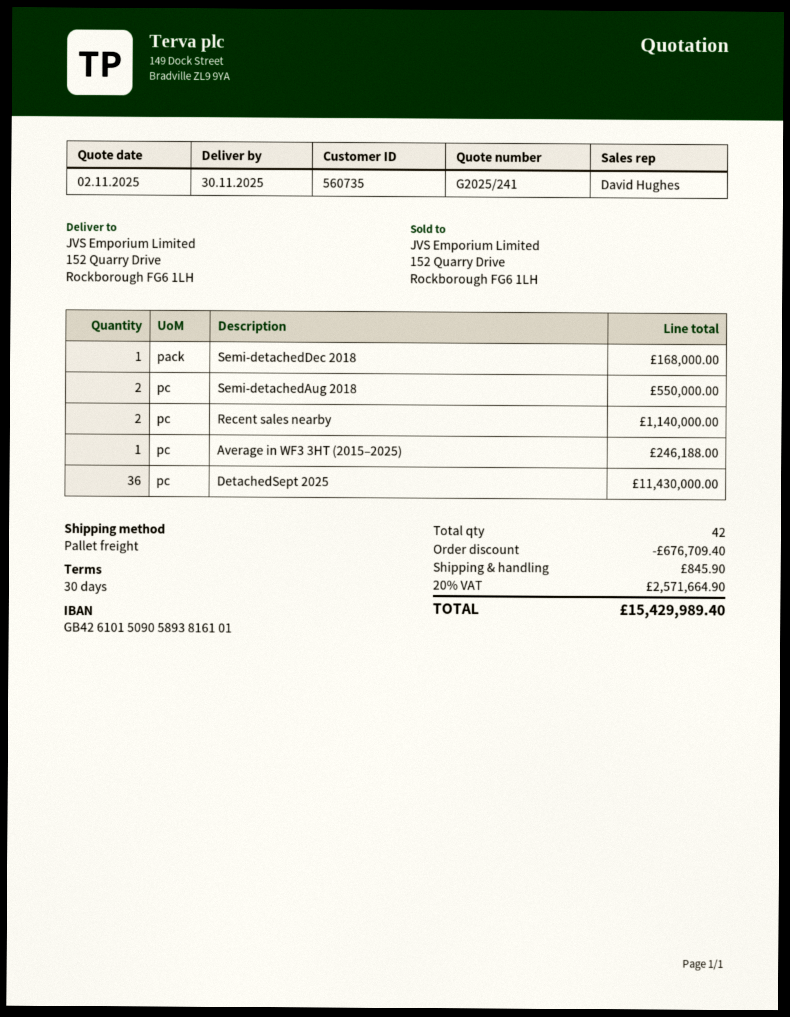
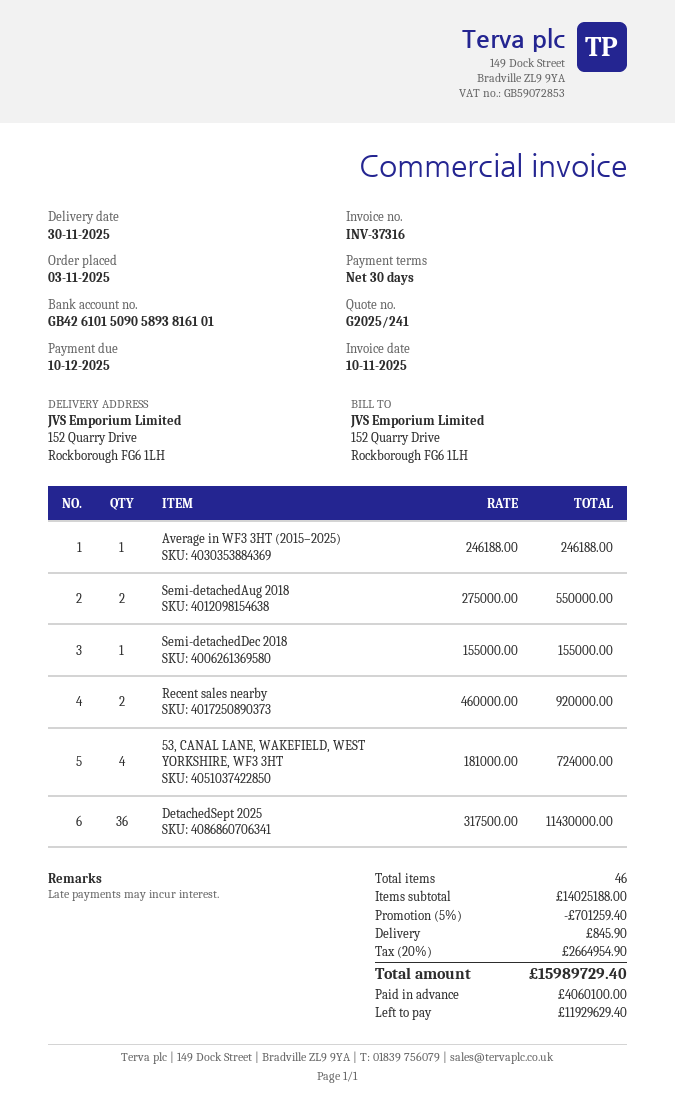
Semi-detachedDec 2018: 1 for 168000.00 -> 1 for 155000.00
Recent sales nearby: 2 for 1140000.00 -> 2 for 920000.00
53, CANAL LANE, WAKEFIELD, WEST YORKSHIRE, WF3 3HT: none -> 4 for 724000.00
total quantity: 42 -> 46
discount: 676709.40 -> 701259.40
tax: 20% = 2571664.90 -> 20% = 2664954.90
total: 15429989.40 -> 15989729.40

